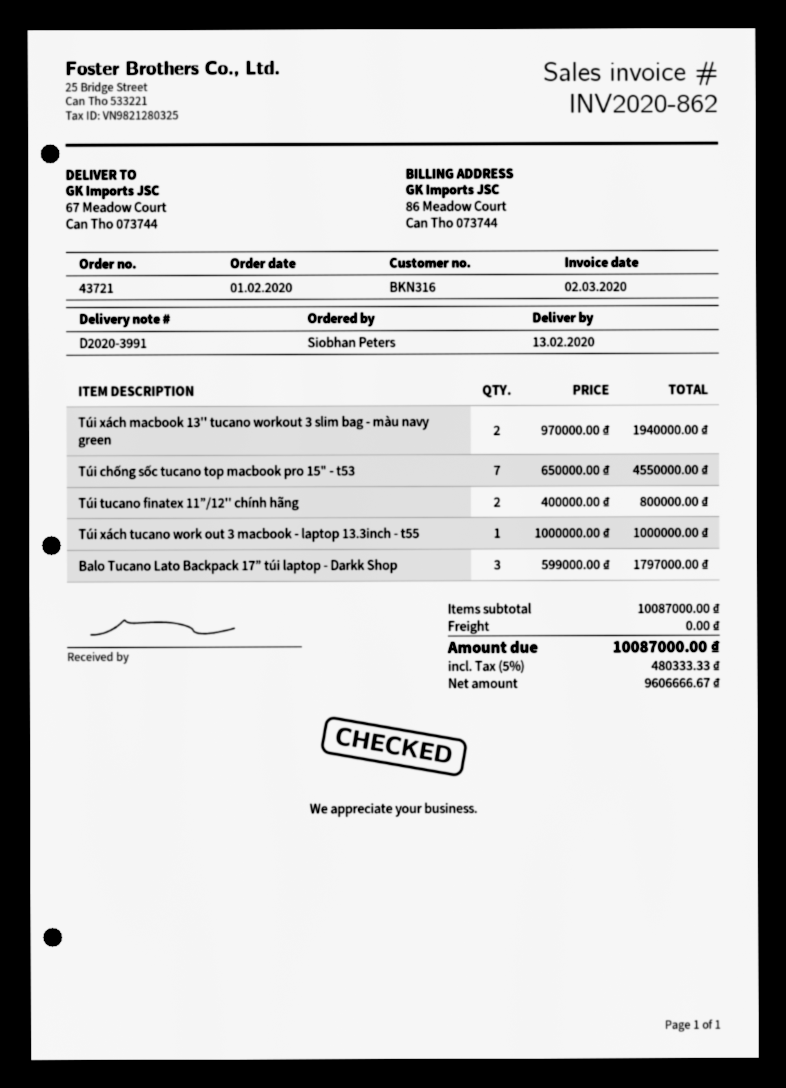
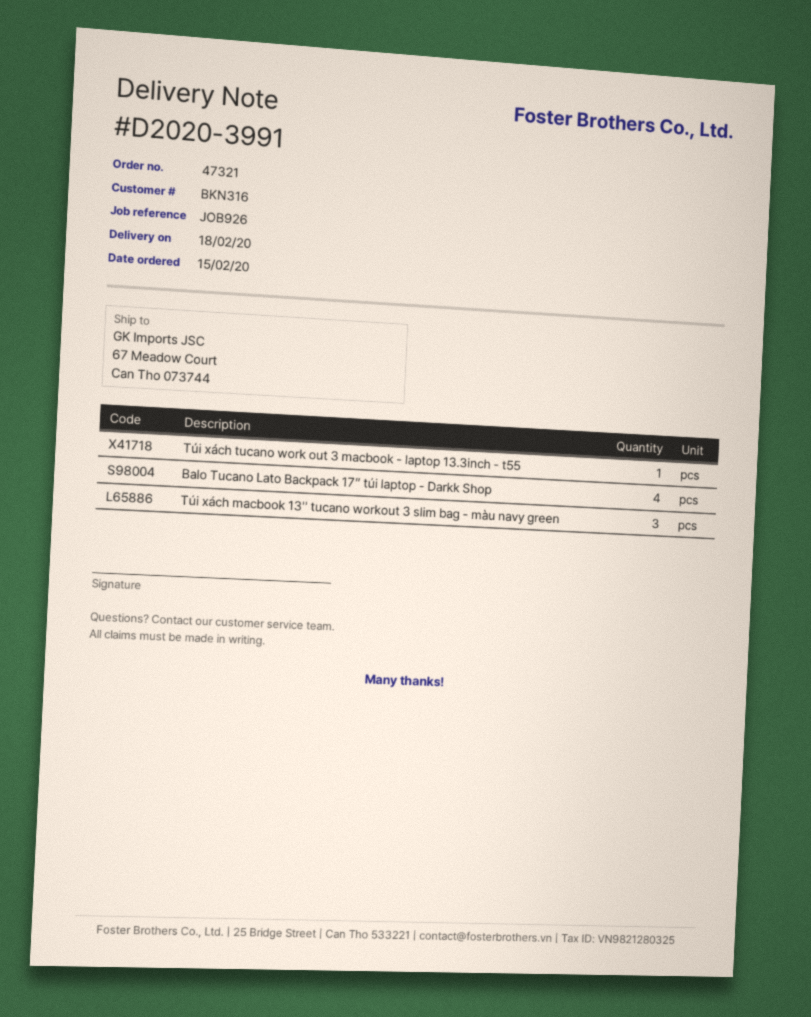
order number: 43721 -> 47321
order date: 2020-02-01 -> 2020-02-15
delivery date: 2020-02-13 -> 2020-02-18
Túi xách macbook 13'' tucano workout 3 slim bag - màu navy green: 2 -> 3
Túi chống sốc tucano top macbook pro 15" - t53: 7 -> none
Túi tucano finatex 11”/12'' chính hãng: 2 -> none
Balo Tucano Lato Backpack 17” túi laptop - Darkk Shop: 3 -> 4

